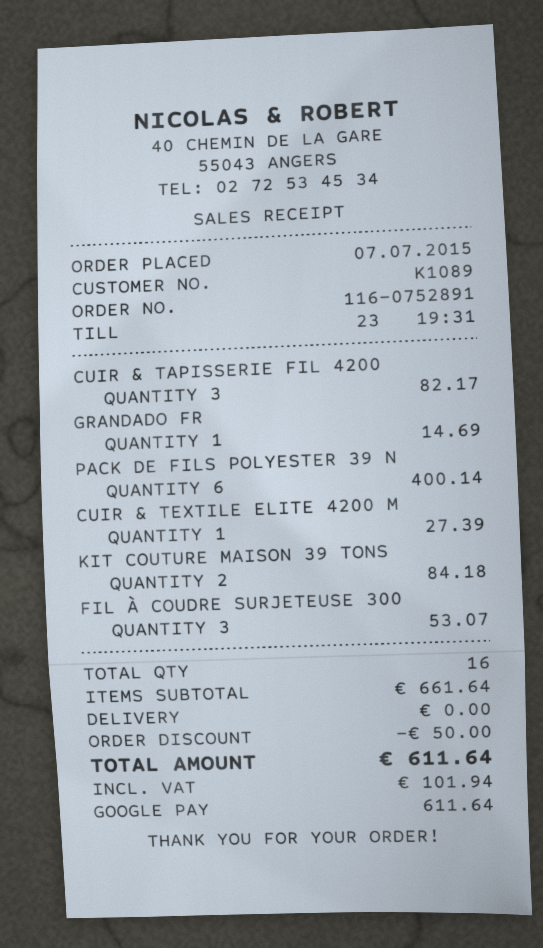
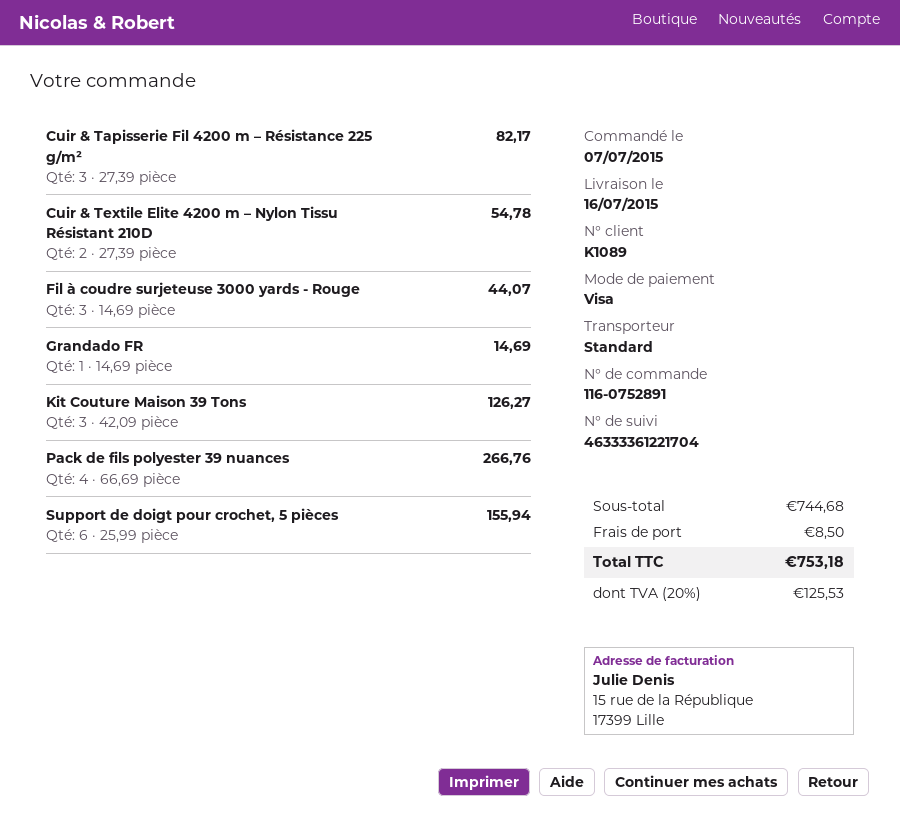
payment method: Google Pay -> Visa
PACK DE FILS POLYESTER 39 N: 6 for 400.14 -> 4 for 266.76
CUIR & TEXTILE ELITE 4200 M: 1 for 27.39 -> 2 for 54.78
KIT COUTURE MAISON 39 TONS: 2 for 84.18 -> 3 for 126.27
FIL À COUDRE SURJETEUSE 300: 3 for 53.07 -> 3 for 44.07
Support de doigt pour crochet, 5 pièces: none -> 6 for 155.94
subtotal: 661.64 -> 744.68
discount: 50.00 -> none
shipping: 0.00 -> 8.50
tax: 101.94 -> 125.53
total: 611.64 -> 753.18

